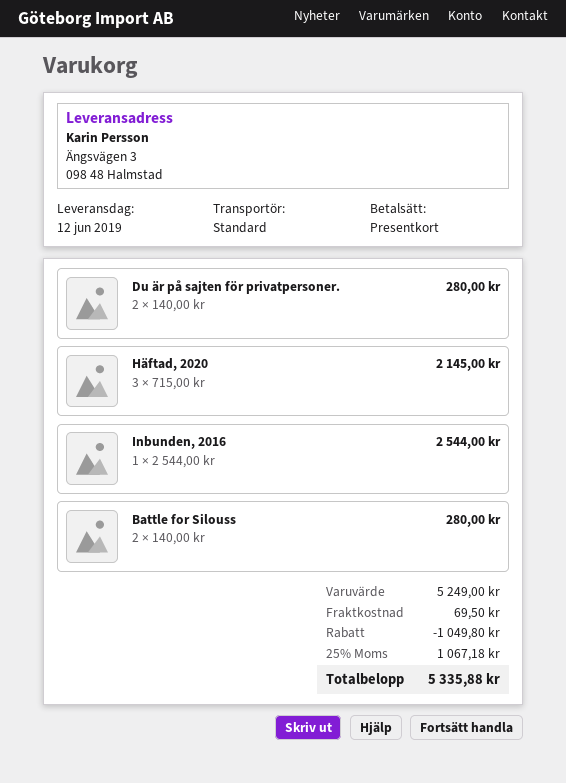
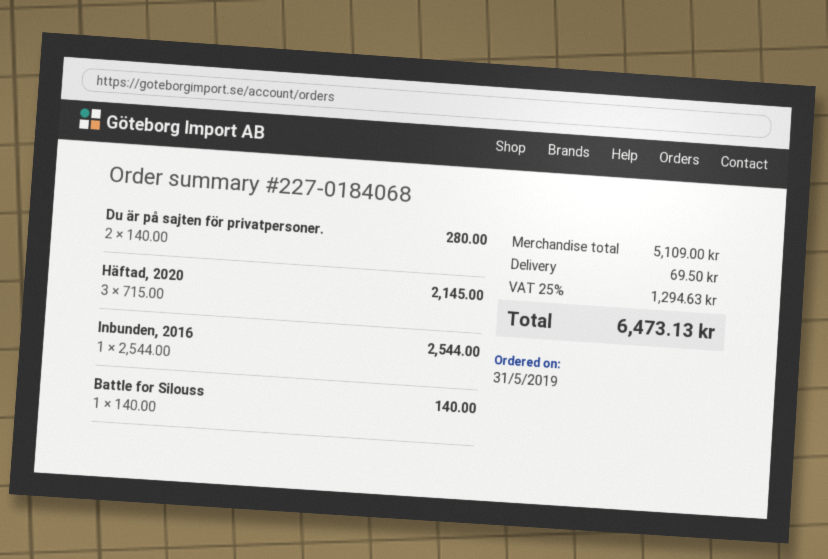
Battle for Silouss: 2 x 140.00 = 280.00 -> 1 x 140.00 = 140.00
subtotal: 5249.00 -> 5109.00
discount: 1049.80 -> none
tax: 25% = 1067.18 -> 25% = 1294.63
total: 5335.88 -> 6473.13

